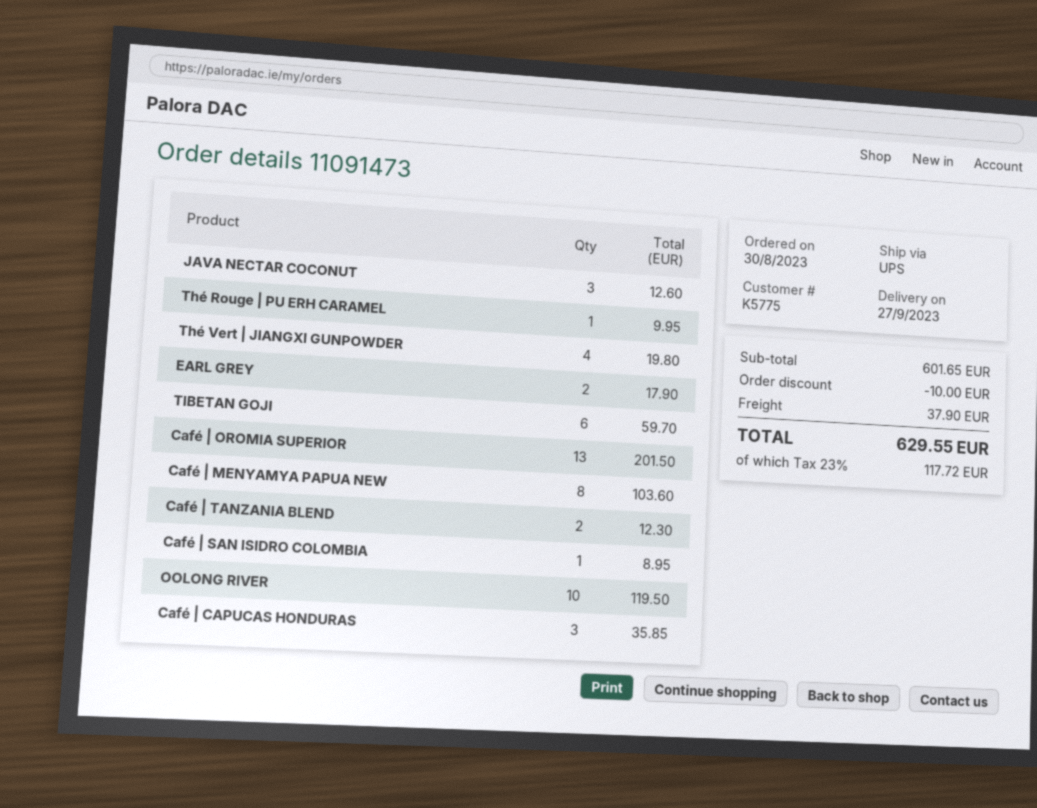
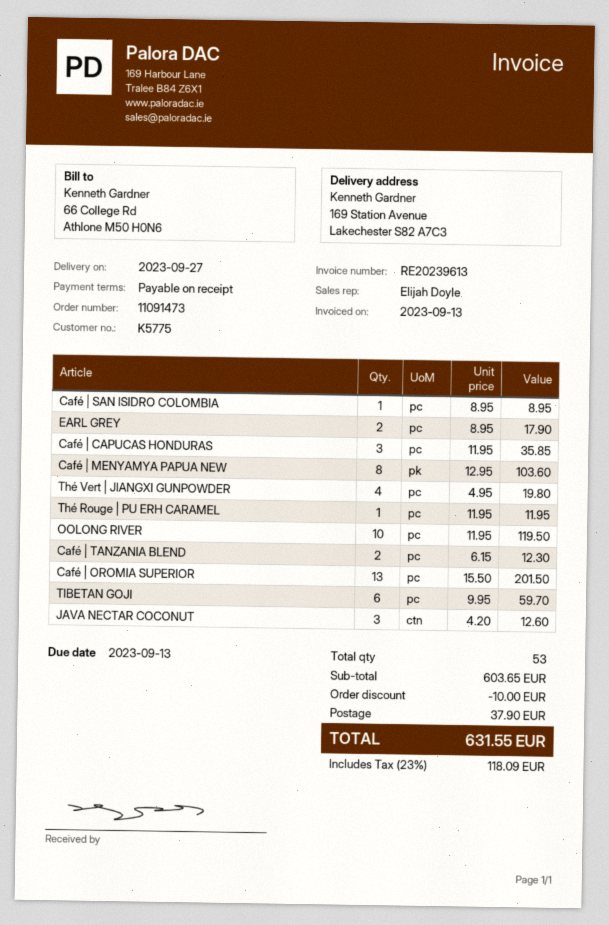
Thé Rouge | PU ERH CARAMEL: 1 for 9.95 -> 1 for 11.95
subtotal: 601.65 -> 603.65
tax: 23% = 117.72 -> 23% = 118.09
total: 629.55 -> 631.55

